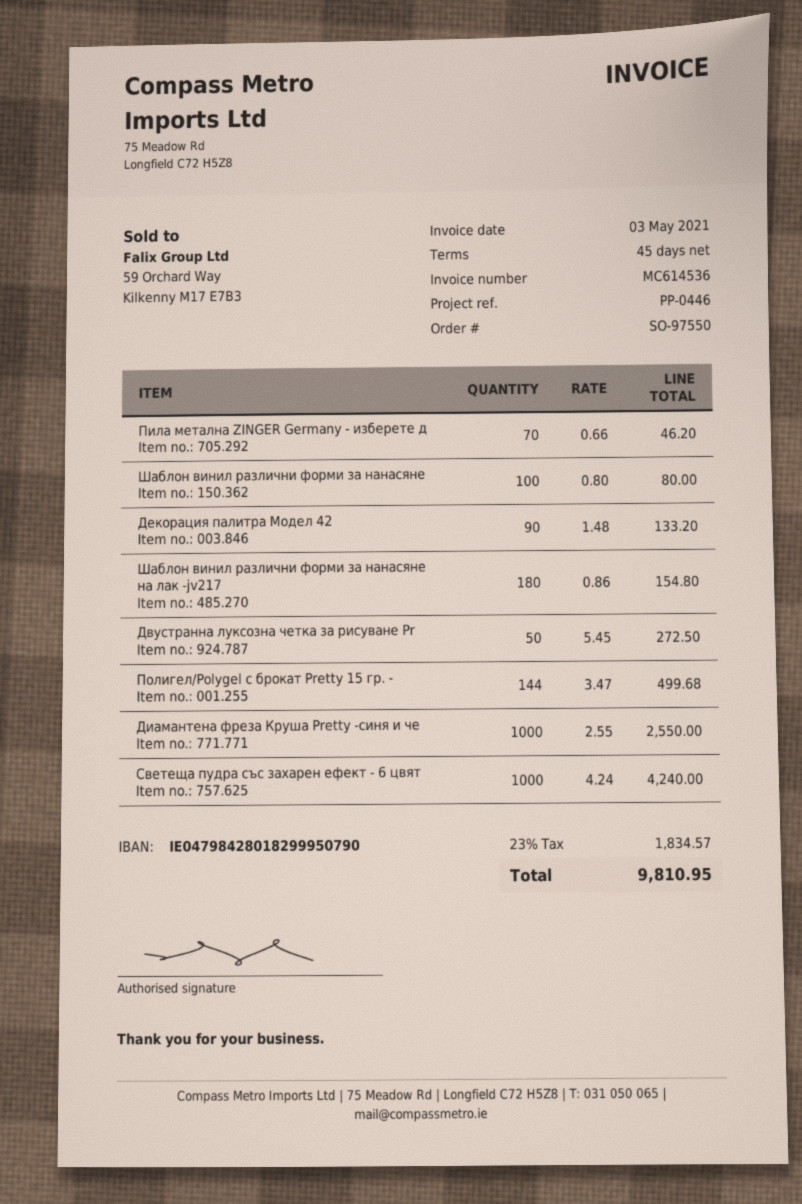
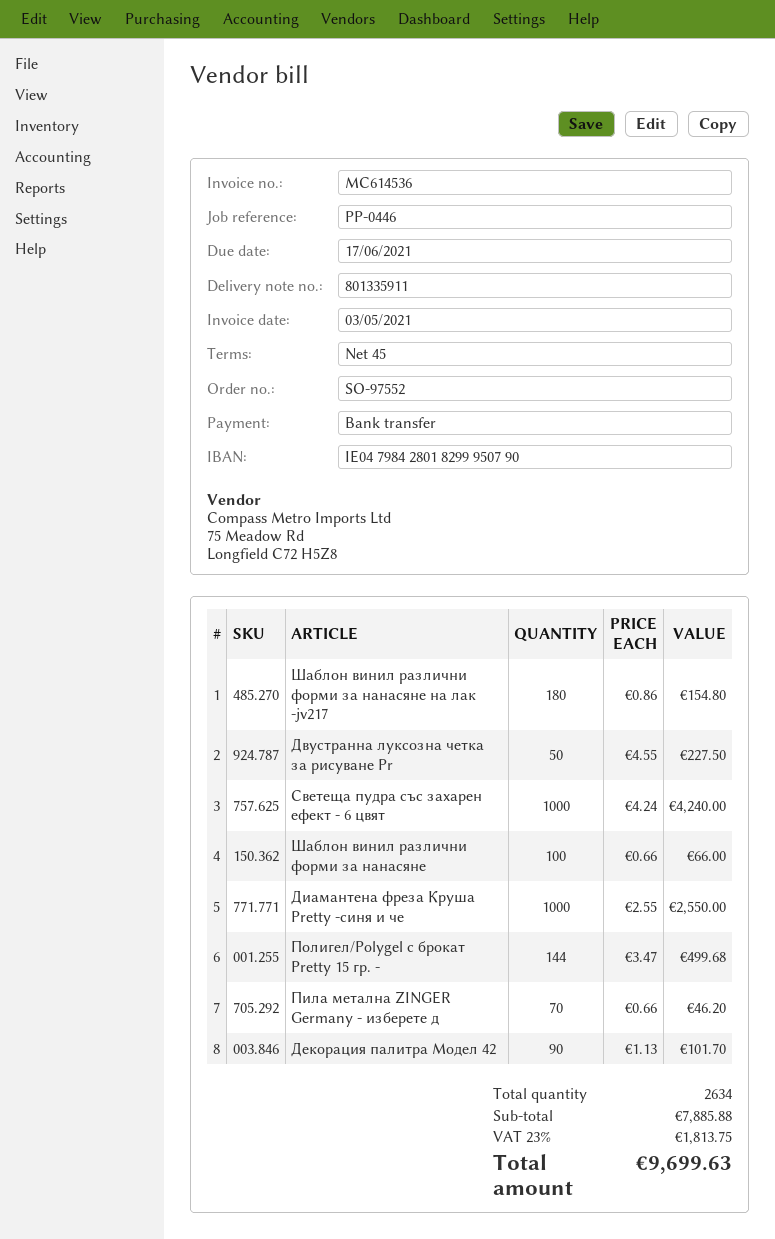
order number: SO-97550 -> SO-97552
Шаблон винил различни форми за нанасяне: 100 x 0.80 = 80.00 -> 100 x 0.66 = 66.00
Декорация палитра Модел 42: 90 x 1.48 = 133.20 -> 90 x 1.13 = 101.70
Двустранна луксозна четка за рисуване Pr: 50 x 5.45 = 272.50 -> 50 x 4.55 = 227.50
tax: 23% = 1834.57 -> 23% = 1813.75
total: 9810.95 -> 9699.63

